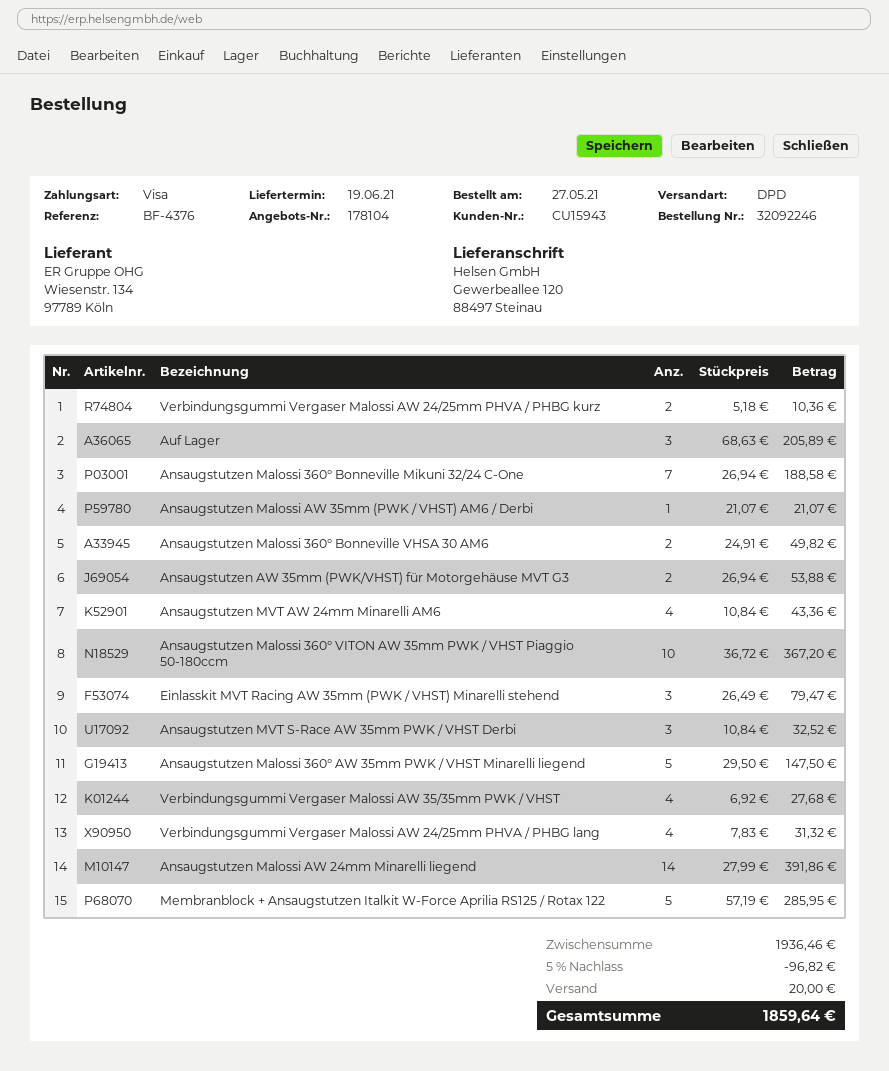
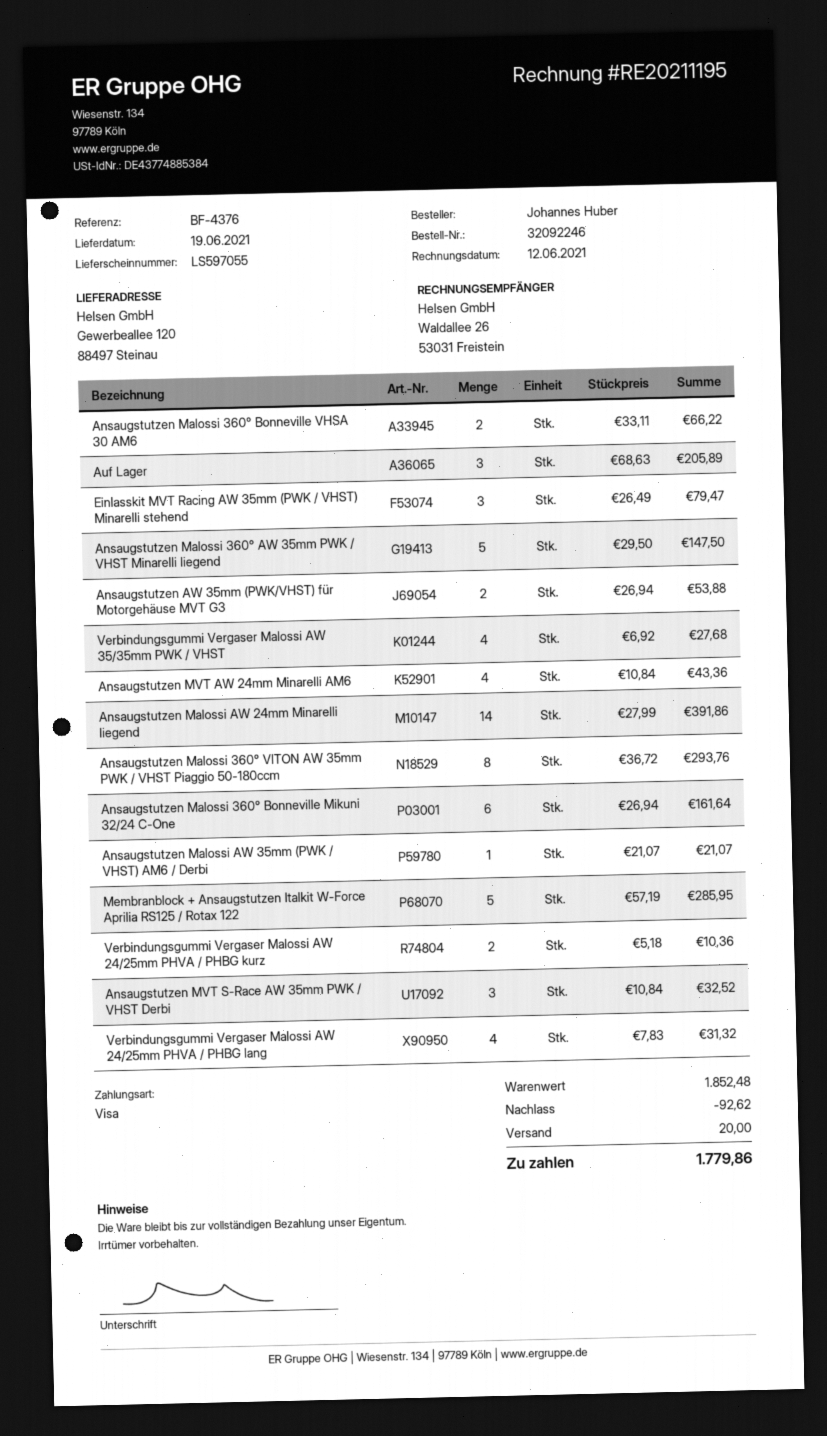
Ansaugstutzen Malossi 360° Bonneville Mikuni 32/24 C-One: 7 x 26.94 = 188.58 -> 6 x 26.94 = 161.64
Ansaugstutzen Malossi 360° Bonneville VHSA 30 AM6: 2 x 24.91 = 49.82 -> 2 x 33.11 = 66.22
Ansaugstutzen Malossi 360° VITON AW 35mm PWK / VHST Piaggio 50-180ccm: 10 x 36.72 = 367.20 -> 8 x 36.72 = 293.76
subtotal: 1936.46 -> 1852.48
discount: 96.82 -> 92.62
total: 1859.64 -> 1779.86

